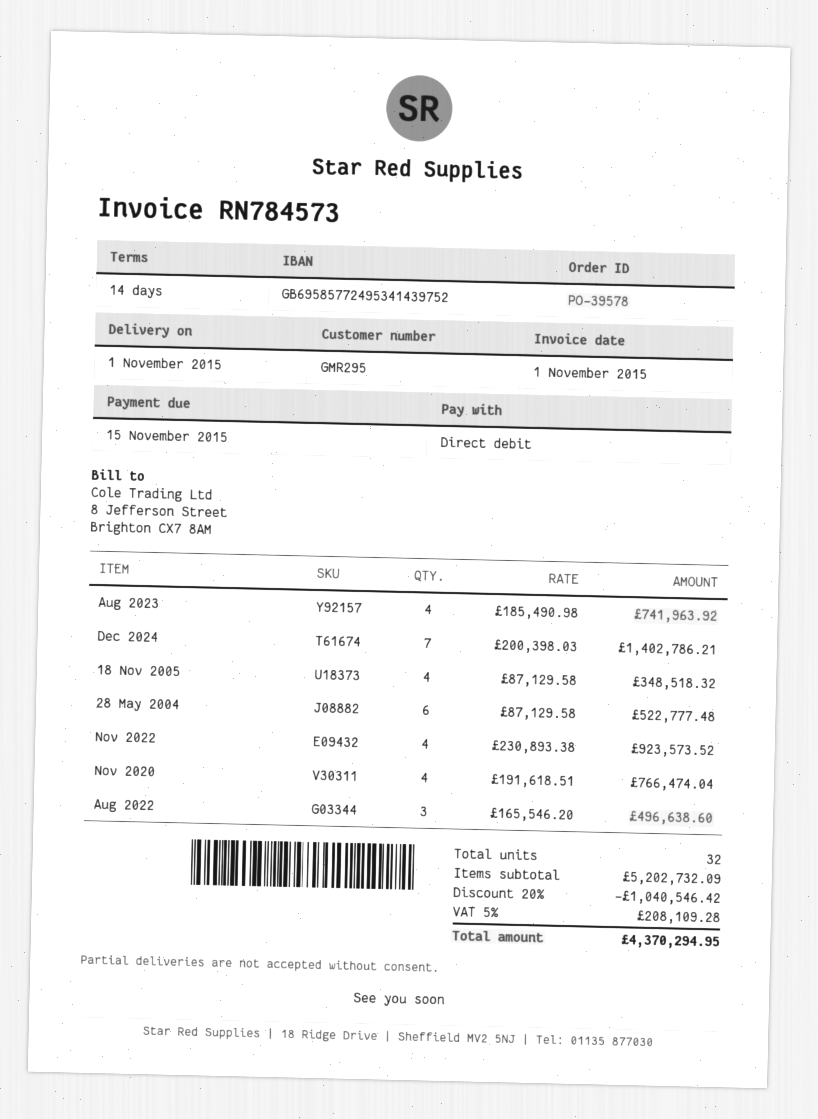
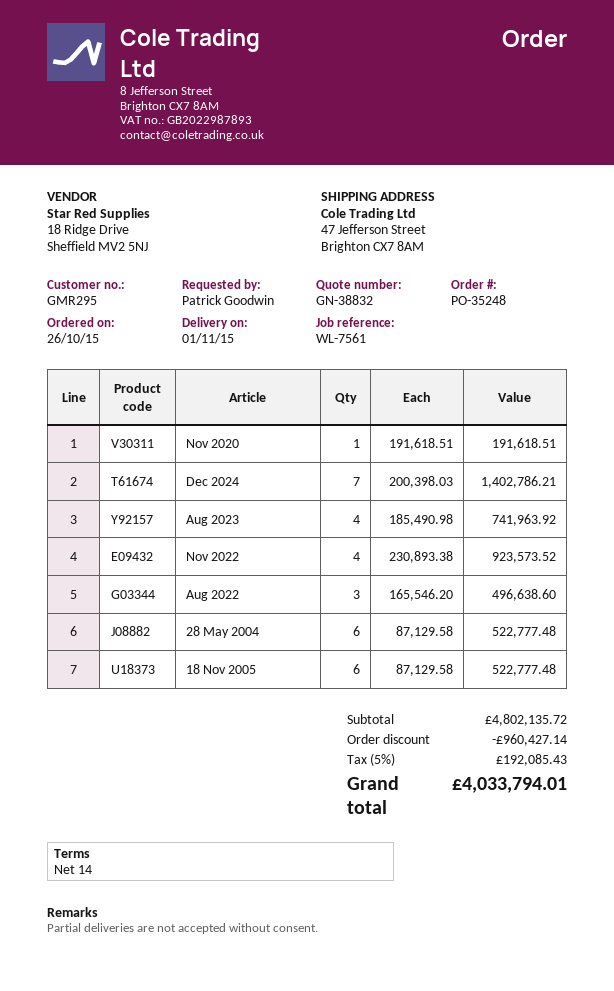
order number: PO-39578 -> PO-35248
18 Nov 2005: 4 x 87129.58 = 348518.32 -> 6 x 87129.58 = 522777.48
Nov 2020: 4 x 191618.51 = 766474.04 -> 1 x 191618.51 = 191618.51
subtotal: 5202732.09 -> 4802135.72
discount: 1040546.42 -> 960427.14
tax: 5% = 208109.28 -> 5% = 192085.43
total: 4370294.95 -> 4033794.01

